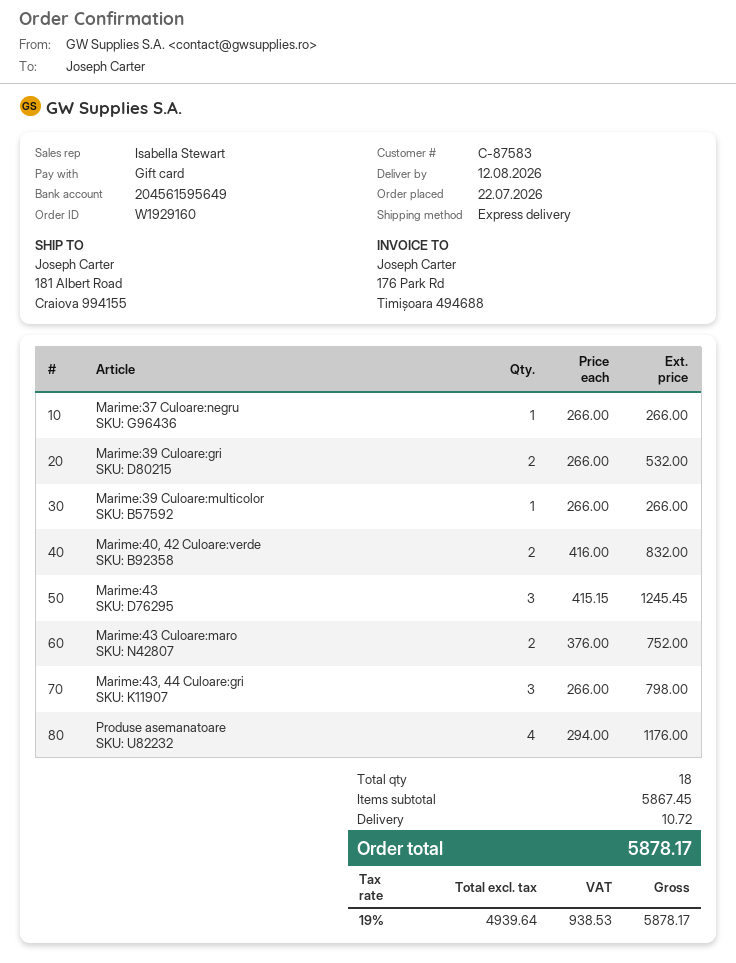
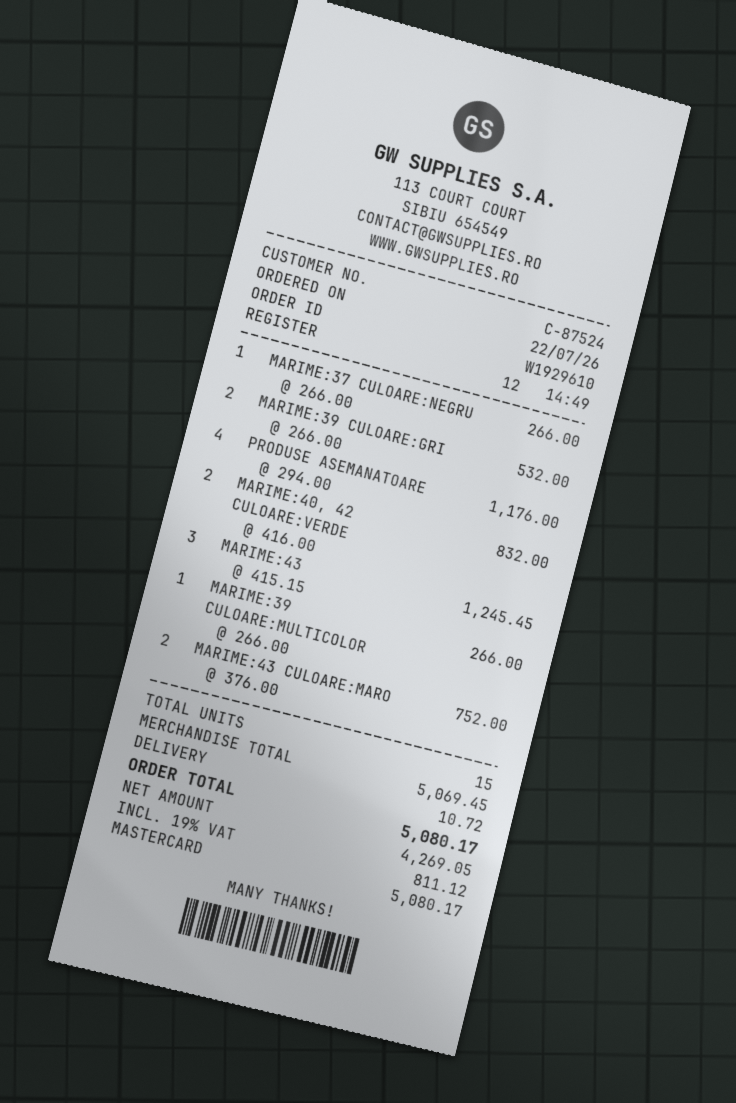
order number: W1929160 -> W1929610
customer number: C-87583 -> C-87524
payment method: gift card -> Mastercard
Marime:43, 44 Culoare:gri: 3 x 266.00 = 798.00 -> none
total quantity: 18 -> 15
subtotal: 5867.45 -> 5069.45
net: 4939.64 -> 4269.05
tax: 19% = 938.53 -> 19% = 811.12
total: 5878.17 -> 5080.17

